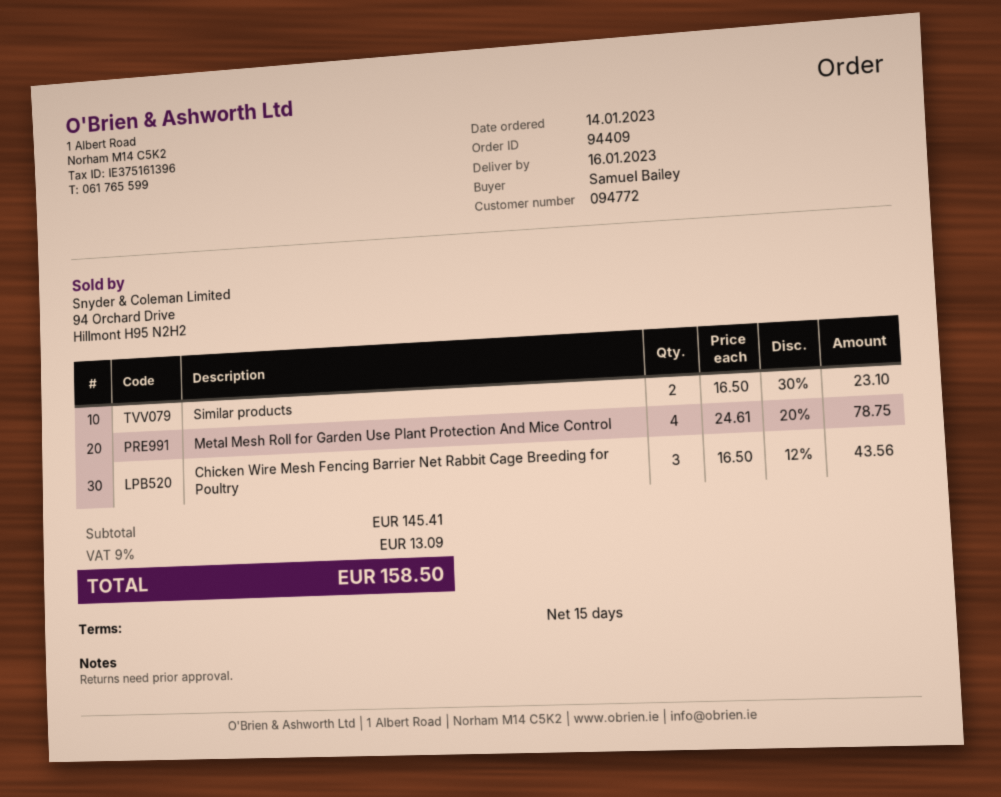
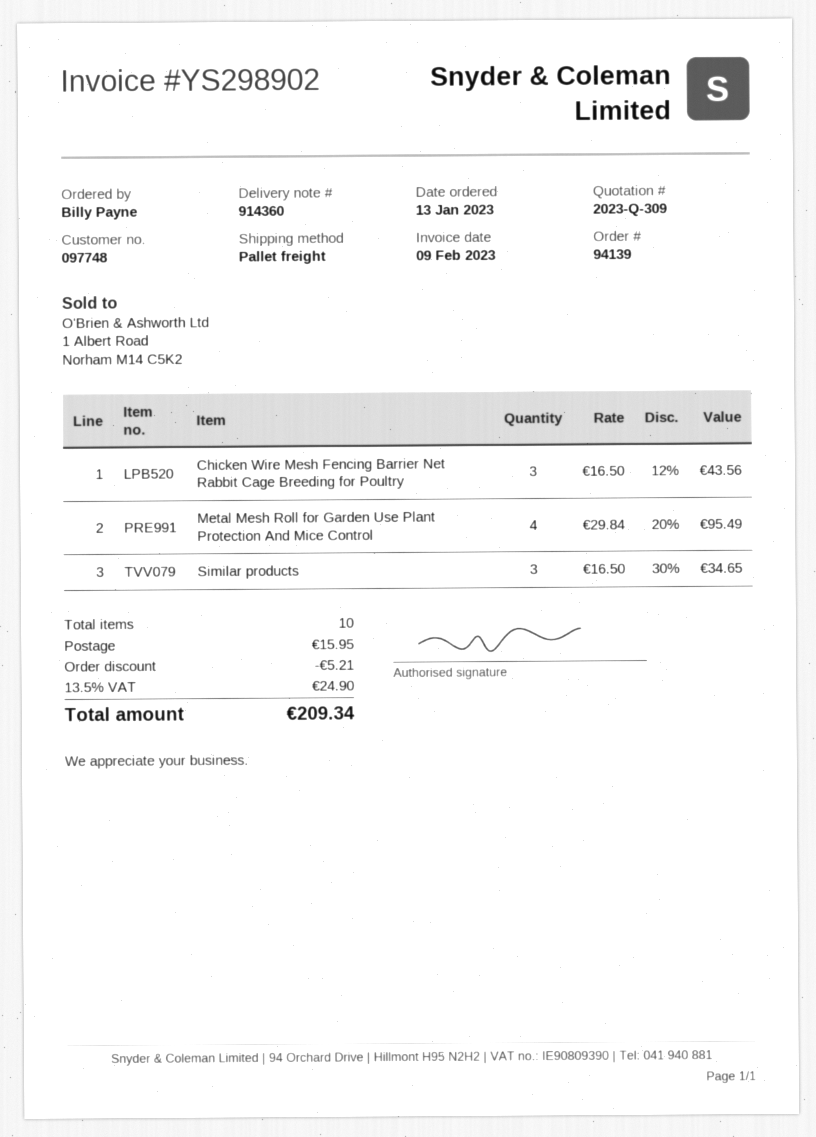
order number: 94409 -> 94139
order date: 2023-01-14 -> 2023-01-13
customer number: 094772 -> 097748
ordered by: Samuel Bailey -> Billy Payne
Similar products: 2 x 16.50 - 30% = 23.10 -> 3 x 16.50 - 30% = 34.65
Metal Mesh Roll for Garden Use Plant Protection And Mice Control: 4 x 24.61 - 20% = 78.75 -> 4 x 29.84 - 20% = 95.49
discount: none -> 5.21
shipping: none -> 15.95
tax: 9% = 13.09 -> 13.5% = 24.90
total: 158.50 -> 209.34

